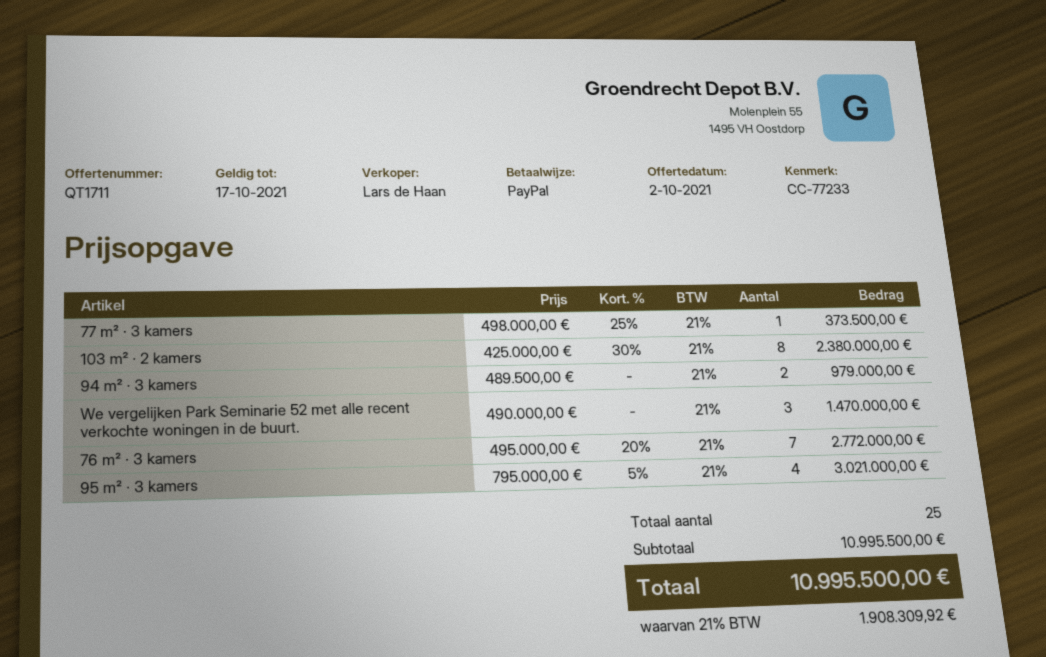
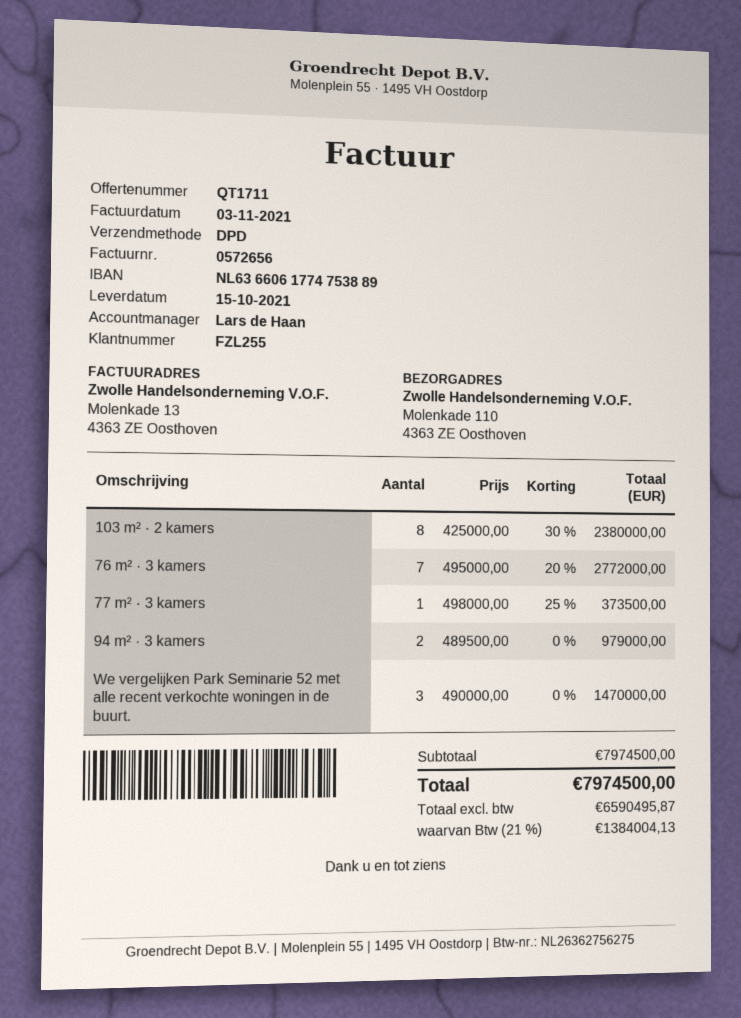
95 m² · 3 kamers: 4 x 795000.00 - 5% = 3021000.00 -> none
subtotal: 10995500.00 -> 7974500.00
tax: 21% = 1908309.92 -> 21% = 1384004.13
total: 10995500.00 -> 7974500.00

